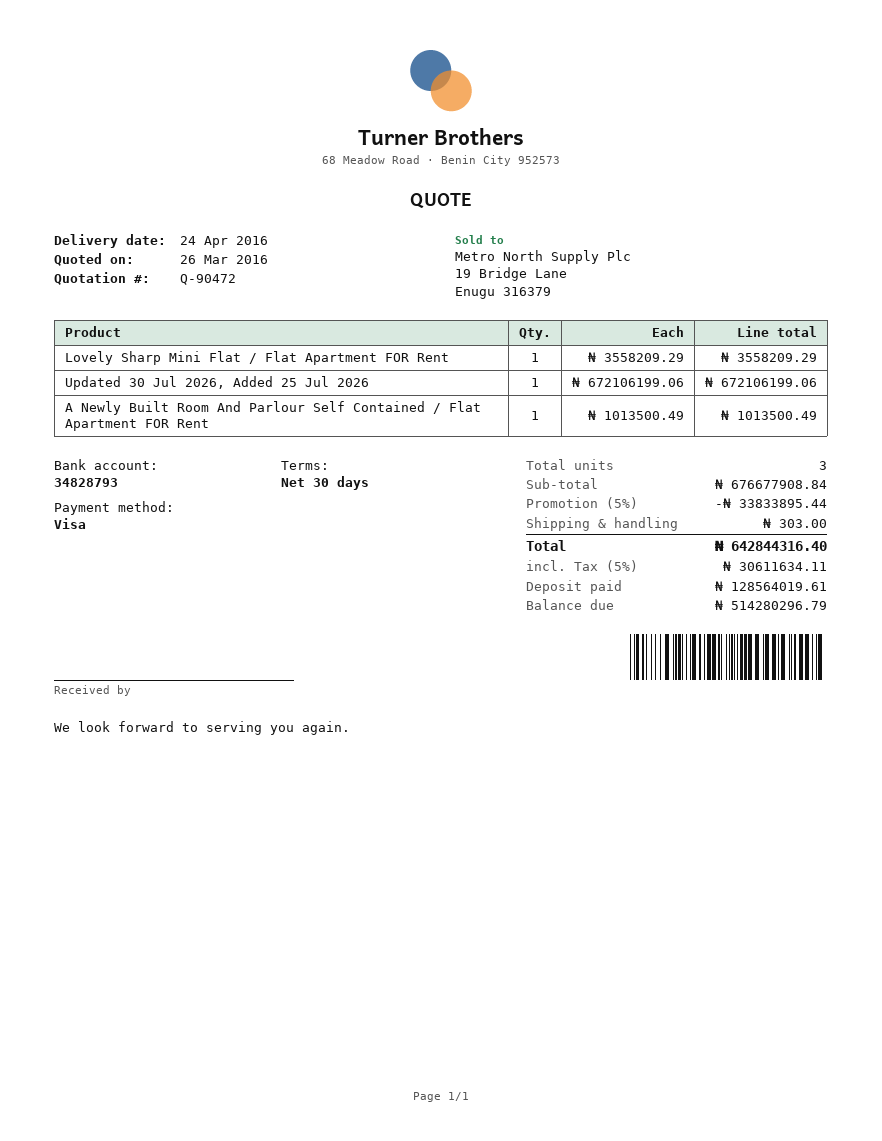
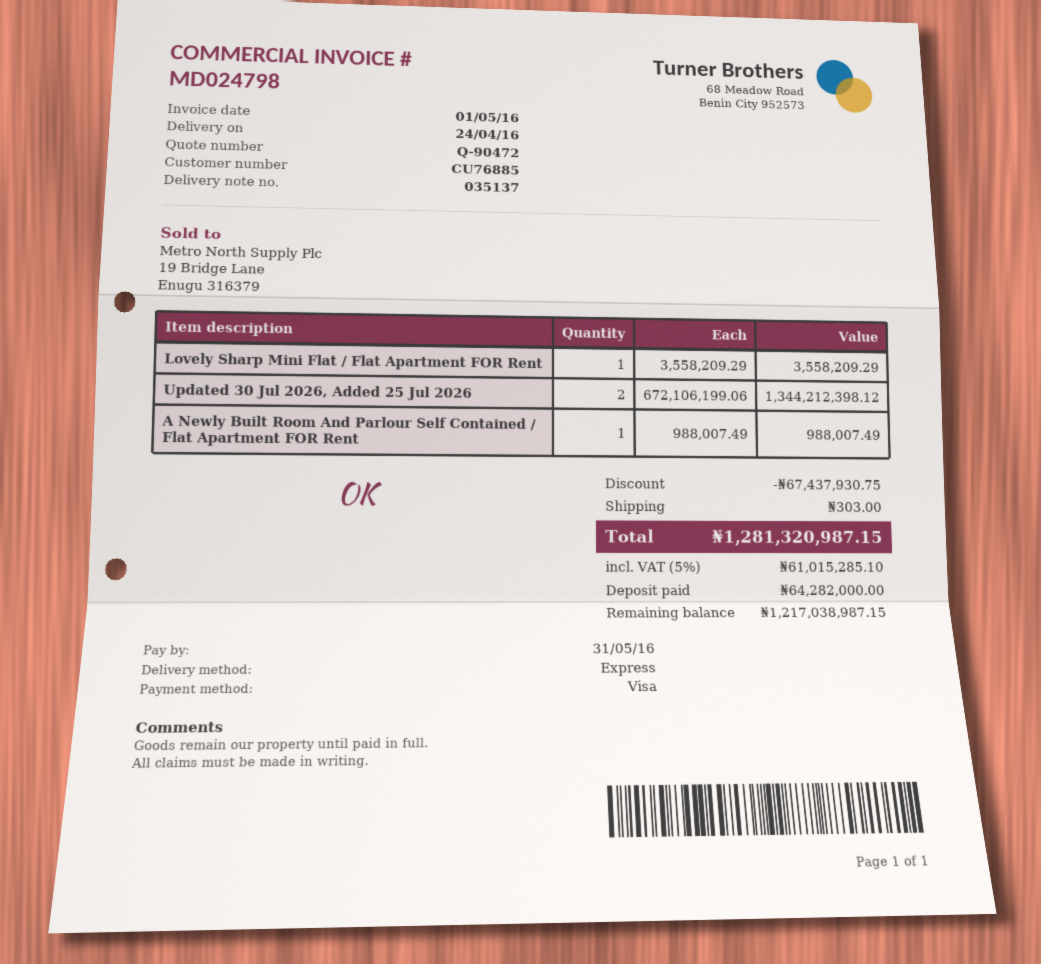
Updated 30 Jul 2026, Added 25 Jul 2026: 1 x 672106199.06 = 672106199.06 -> 2 x 672106199.06 = 1344212398.12
A Newly Built Room And Parlour Self Contained / Flat Apartment FOR Rent: 1 x 1013500.49 = 1013500.49 -> 1 x 988007.49 = 988007.49
discount: 33833895.44 -> 67437930.75
tax: 5% = 30611634.11 -> 5% = 61015285.10
total: 642844316.40 -> 1281320987.15
deposit: 128564019.61 -> 64282000.00
balance: 514280296.79 -> 1217038987.15

